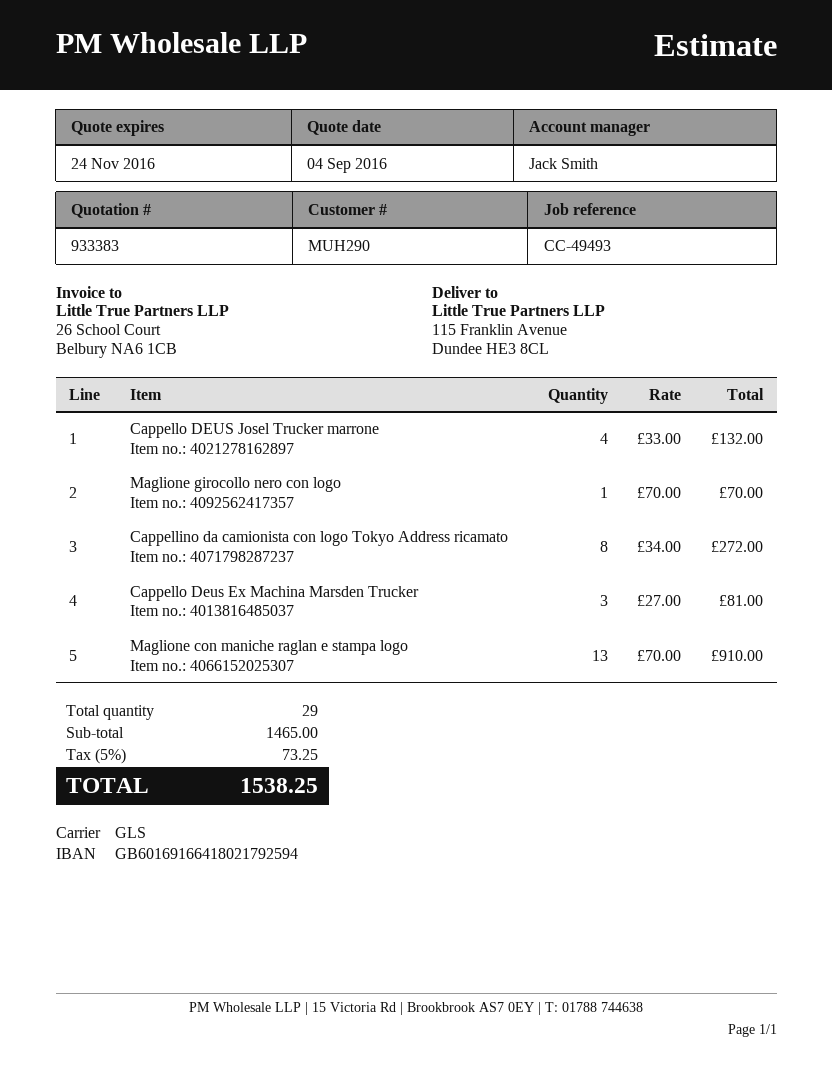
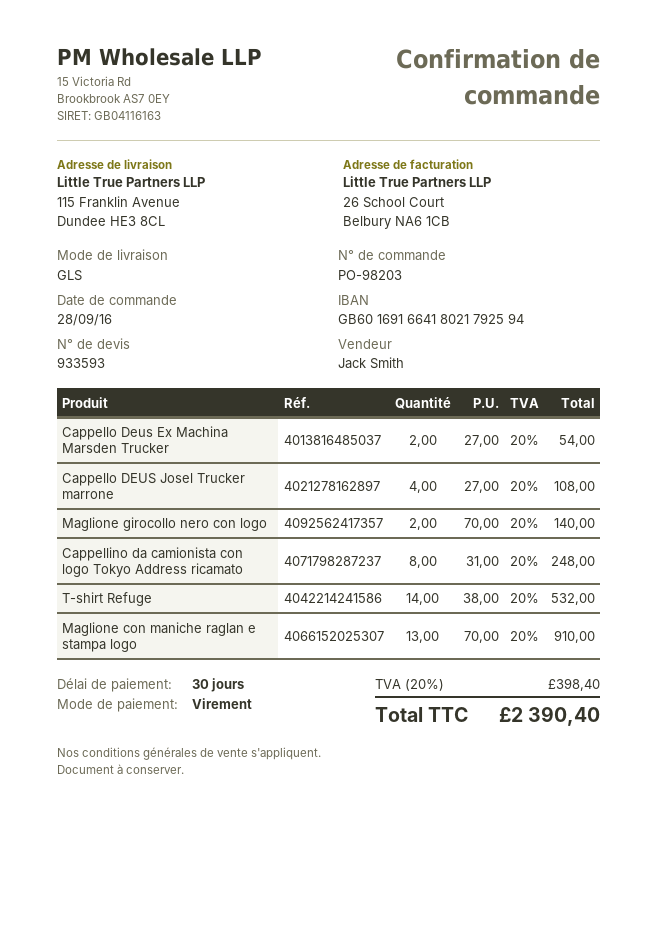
quote number: 933383 -> 933593
Cappello DEUS Josel Trucker marrone: 4 x 33.00 = 132.00 -> 4 x 27.00 = 108.00
Maglione girocollo nero con logo: 1 x 70.00 = 70.00 -> 2 x 70.00 = 140.00
Cappellino da camionista con logo Tokyo Address ricamato: 8 x 34.00 = 272.00 -> 8 x 31.00 = 248.00
Cappello Deus Ex Machina Marsden Trucker: 3 x 27.00 = 81.00 -> 2 x 27.00 = 54.00
T-shirt Refuge: none -> 14 x 38.00 = 532.00
tax: 5% = 73.25 -> 20% = 398.40
total: 1538.25 -> 2390.40

